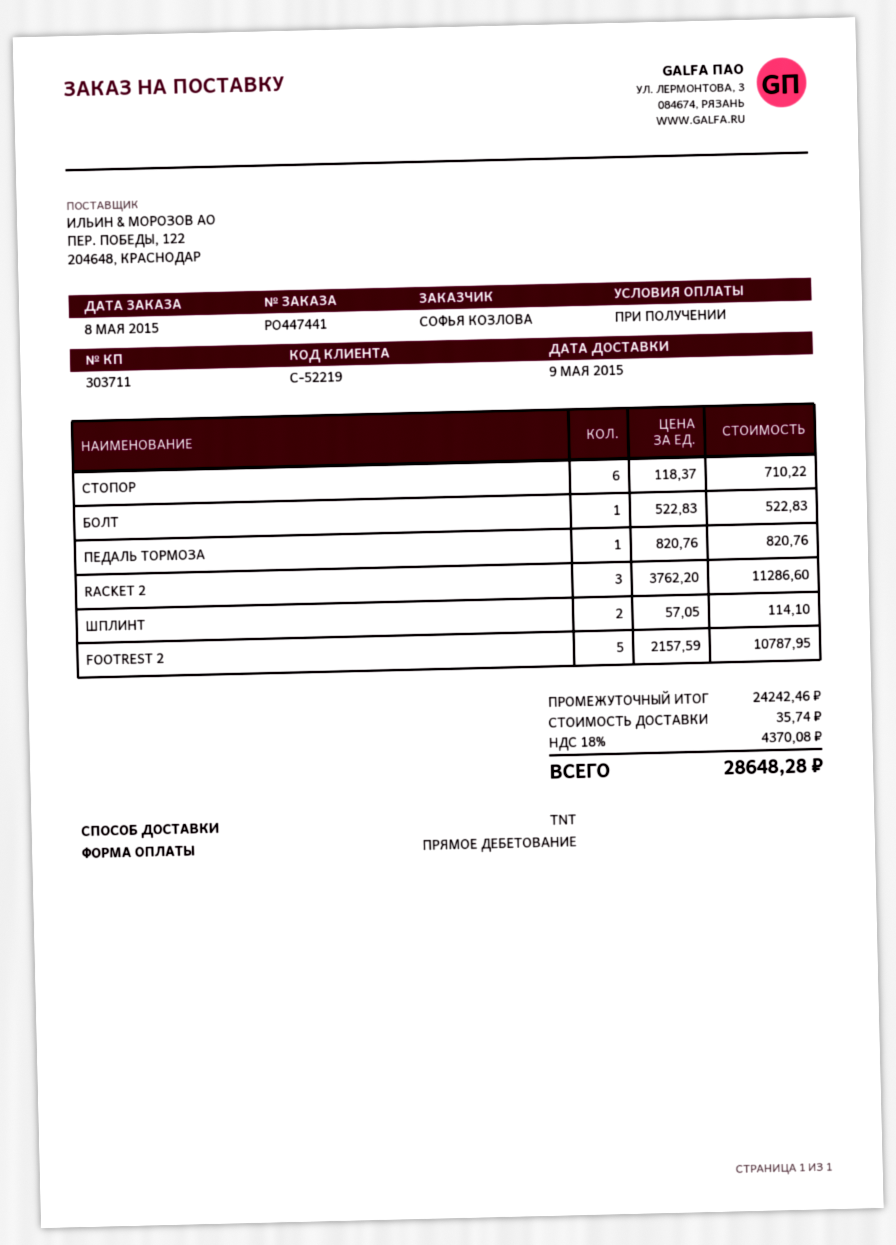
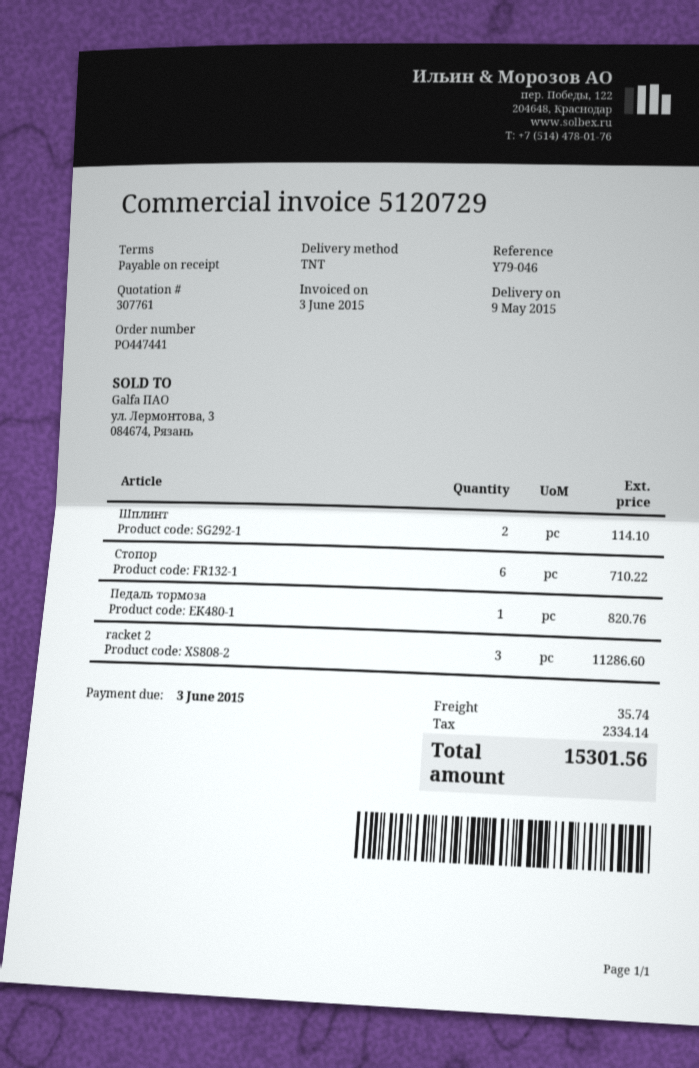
quote number: 303711 -> 307761
БОЛТ: 1 for 522.83 -> none
FOOTREST 2: 5 for 10787.95 -> none
tax: 4370.08 -> 2334.14
total: 28648.28 -> 15301.56

